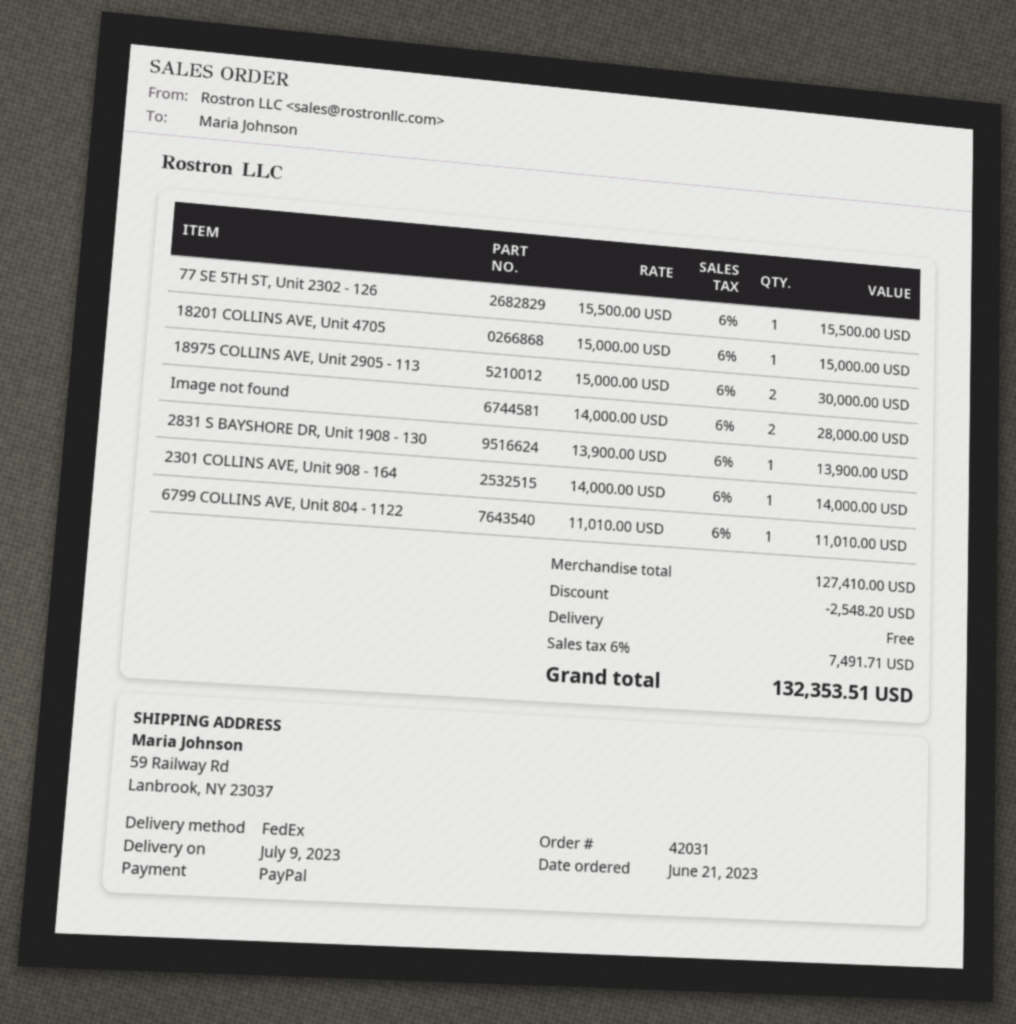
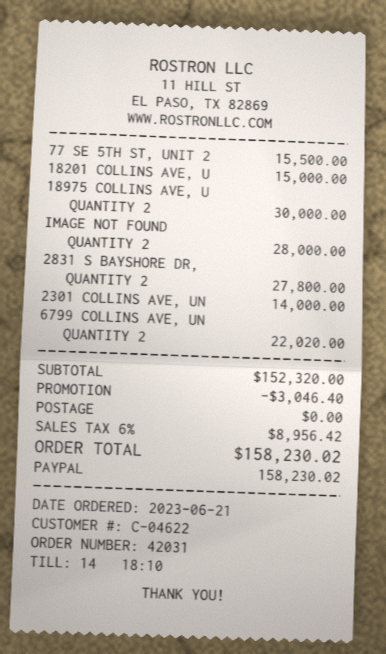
2831 S BAYSHORE DR, Unit 1908 - 130: 1 for 13900.00 -> 2 for 27800.00
6799 COLLINS AVE, Unit 804 - 1122: 1 for 11010.00 -> 2 for 22020.00
subtotal: 127410.00 -> 152320.00
discount: 2548.20 -> 3046.40
tax: 6% = 7491.71 -> 6% = 8956.42
total: 132353.51 -> 158230.02

